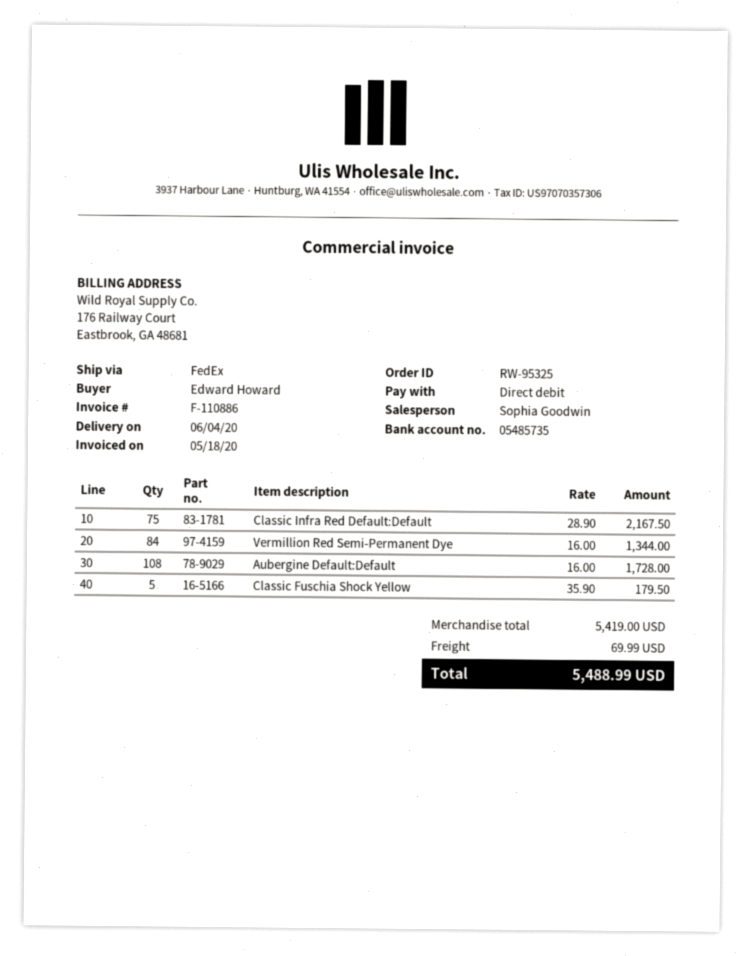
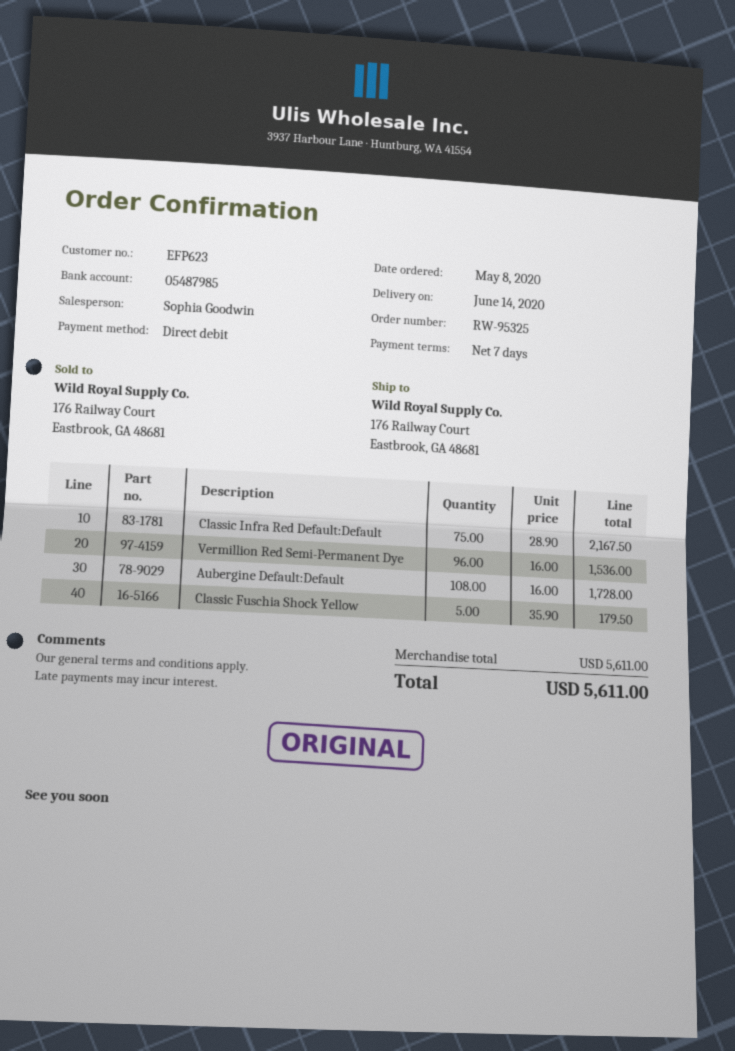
delivery date: 2020-06-04 -> 2020-06-14
bank account: 05485735 -> 05487985
Vermillion Red Semi-Permanent Dye: 84 x 16.00 = 1344.00 -> 96 x 16.00 = 1536.00
subtotal: 5419.00 -> 5611.00
shipping: 69.99 -> none
total: 5488.99 -> 5611.00

